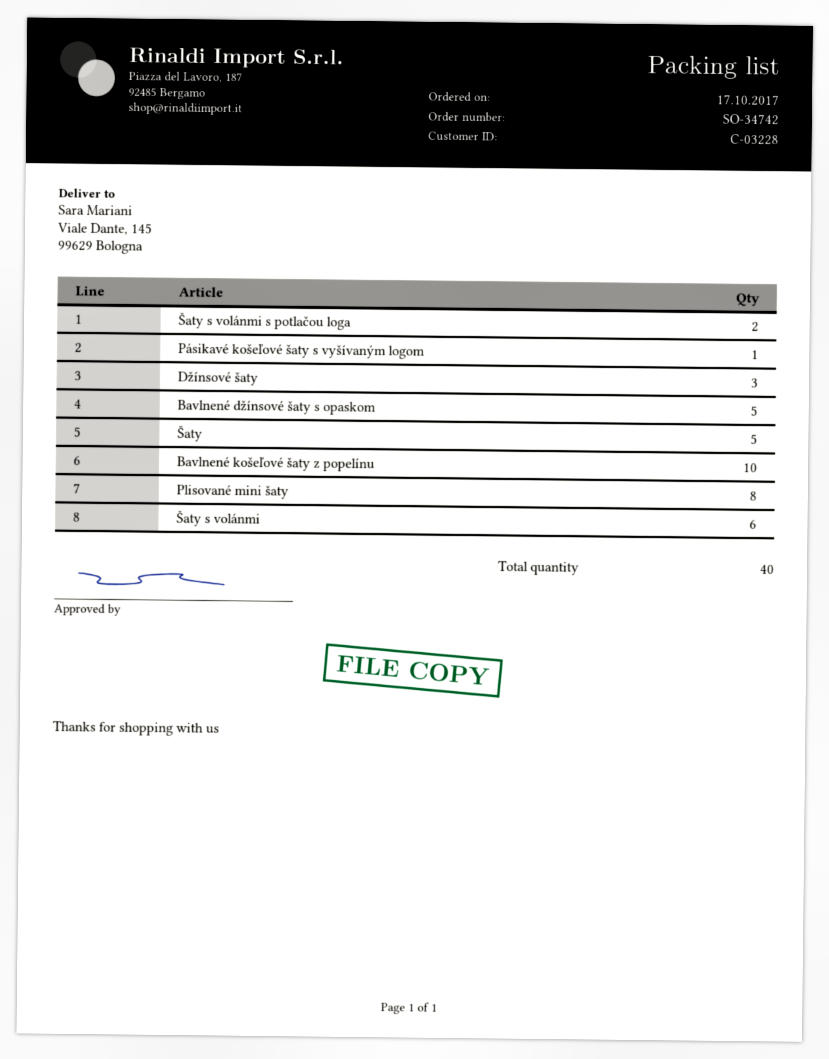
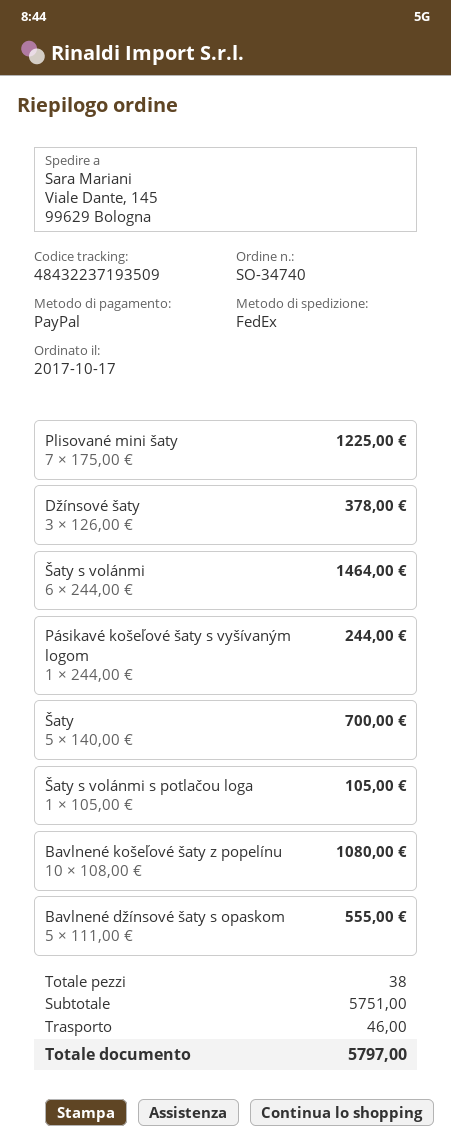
order number: SO-34742 -> SO-34740
Šaty s volánmi s potlačou loga: 2 -> 1
Plisované mini šaty: 8 -> 7
total quantity: 40 -> 38

